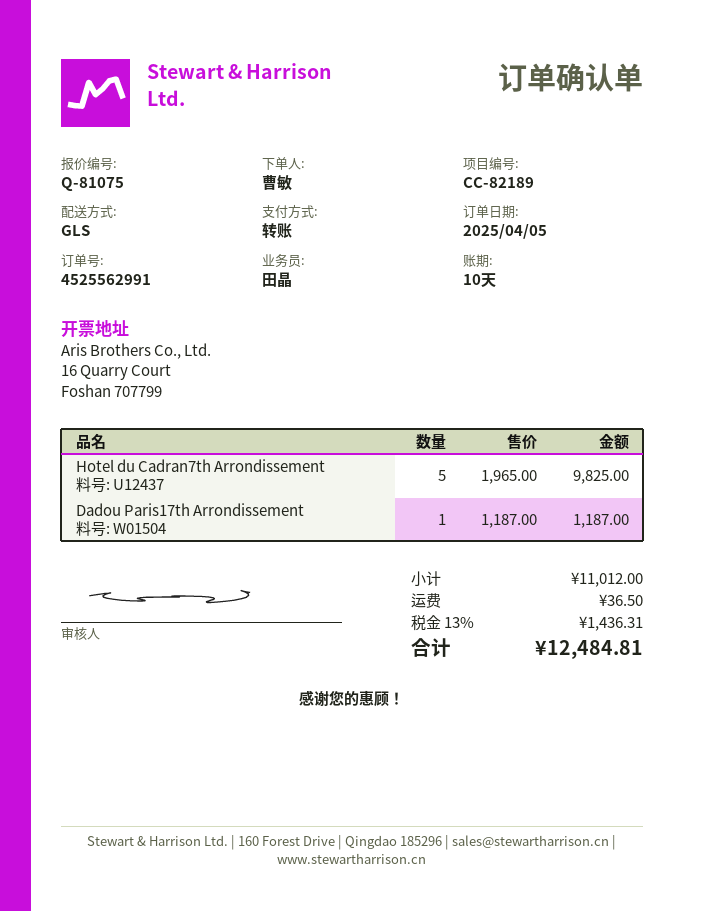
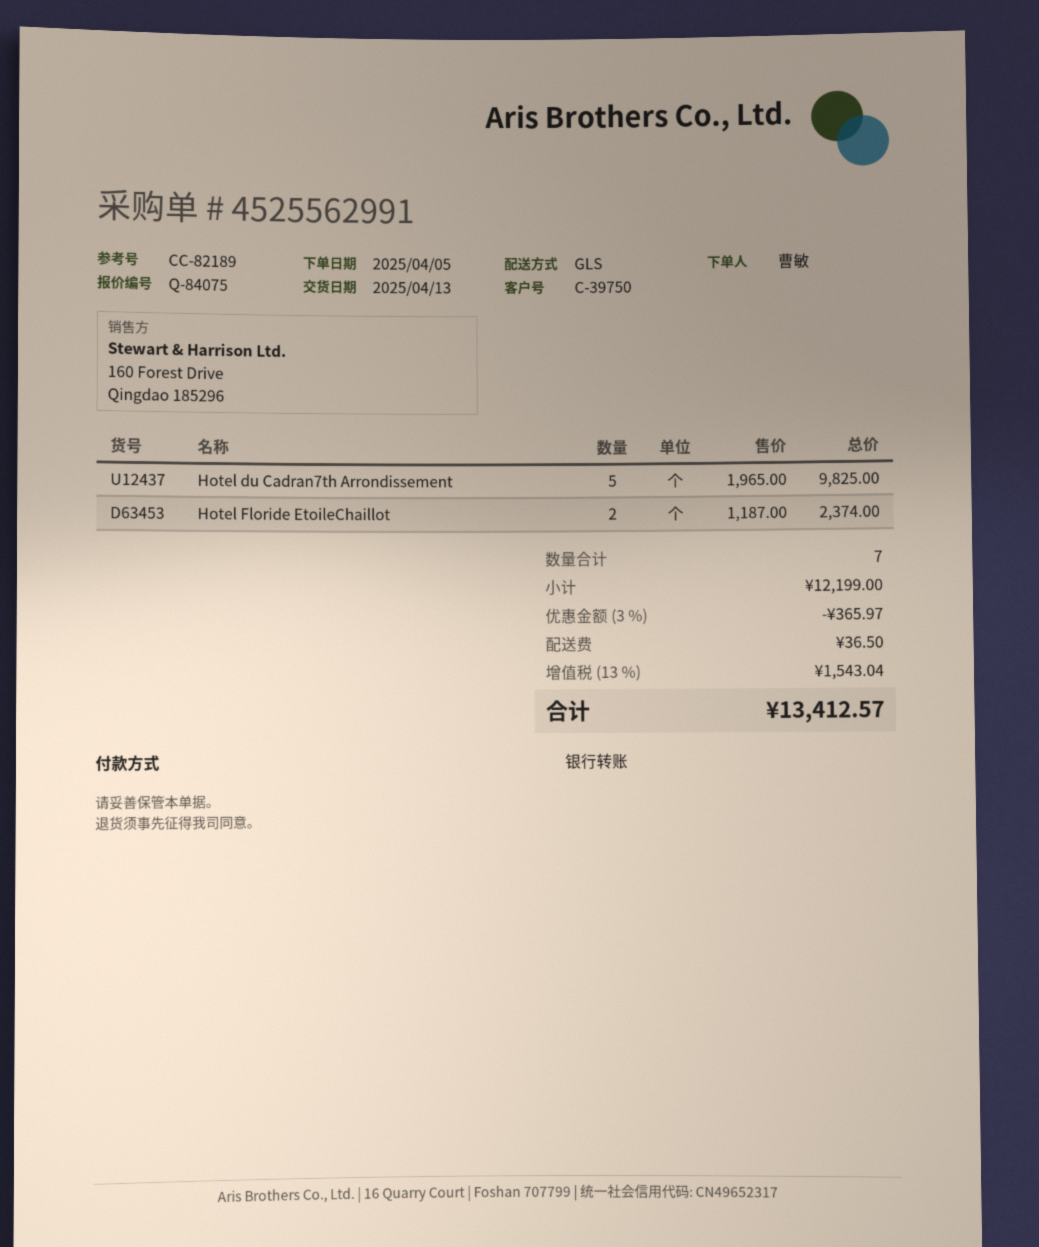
quote number: Q-81075 -> Q-84075
Dadou Paris17th Arrondissement: 1 x 1187.00 = 1187.00 -> none
Hotel Floride EtoileChaillot: none -> 2 x 1187.00 = 2374.00
subtotal: 11012.00 -> 12199.00
discount: none -> 3% = 365.97
tax: 13% = 1436.31 -> 13% = 1543.04
total: 12484.81 -> 13412.57

